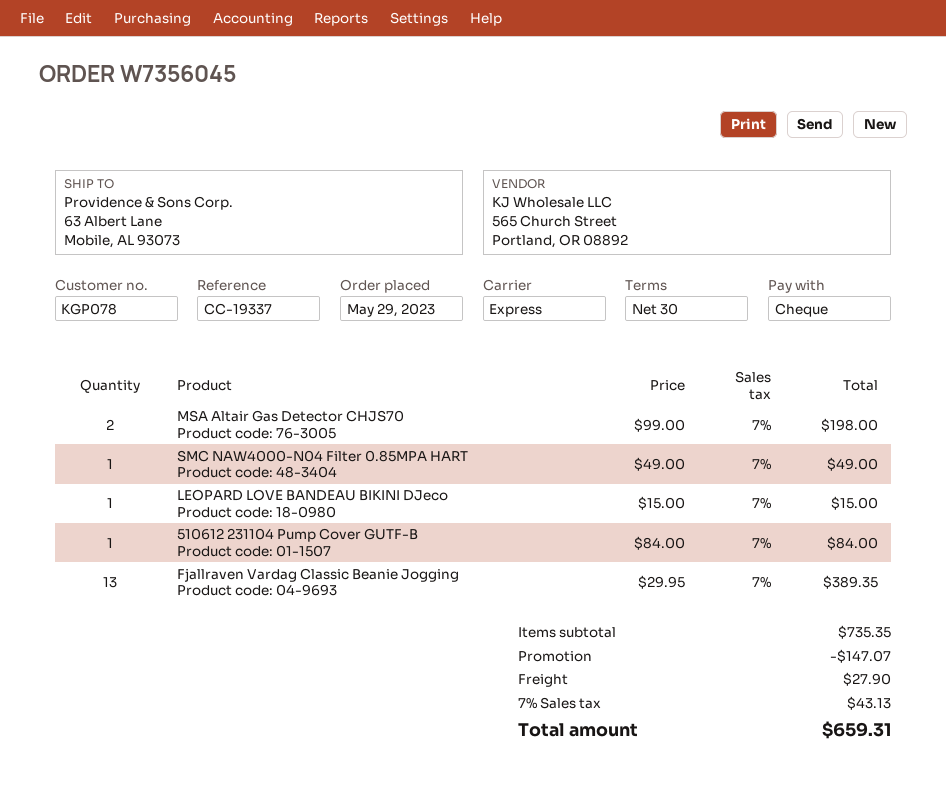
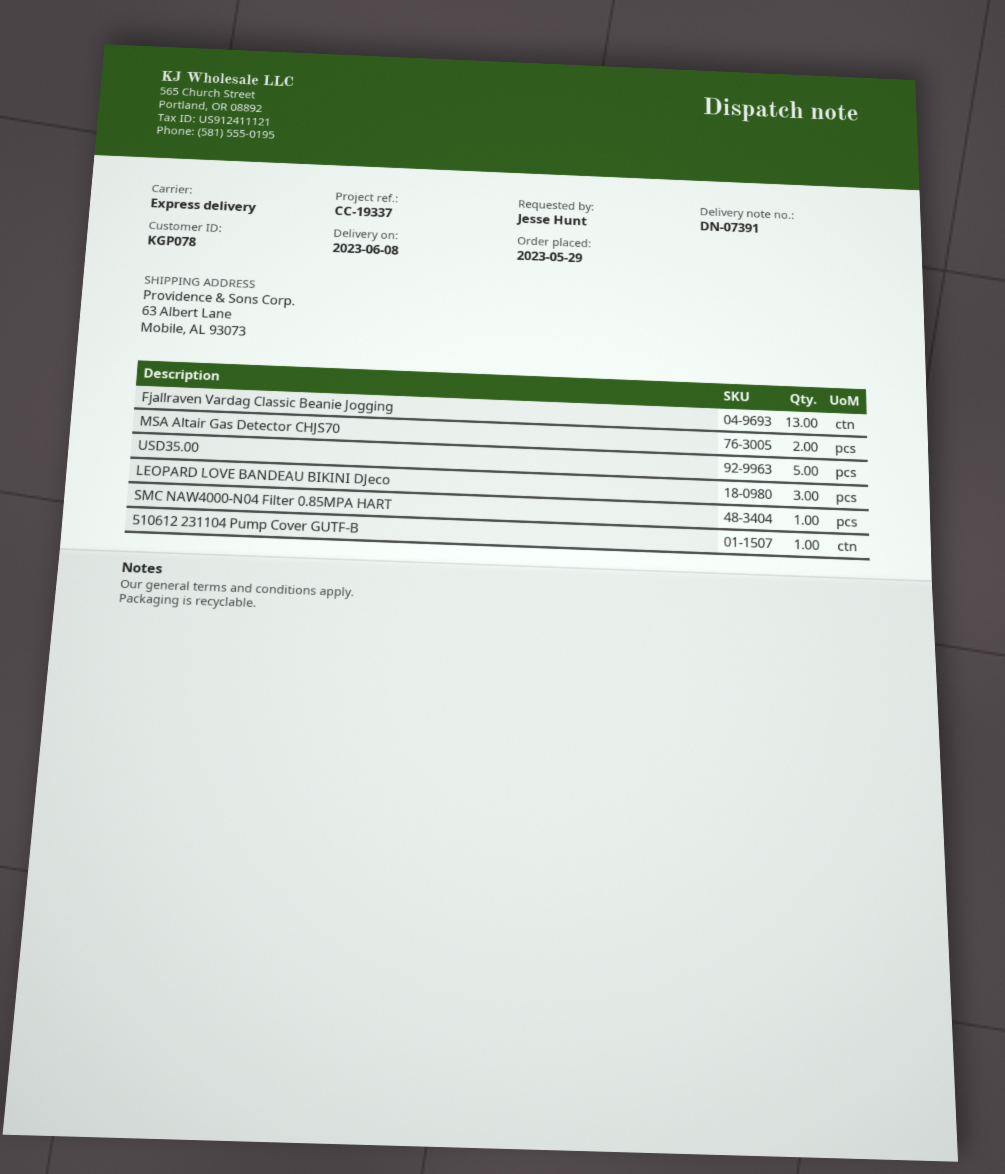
LEOPARD LOVE BANDEAU BIKINI DJeco: 1 -> 3
USD35.00: none -> 5

